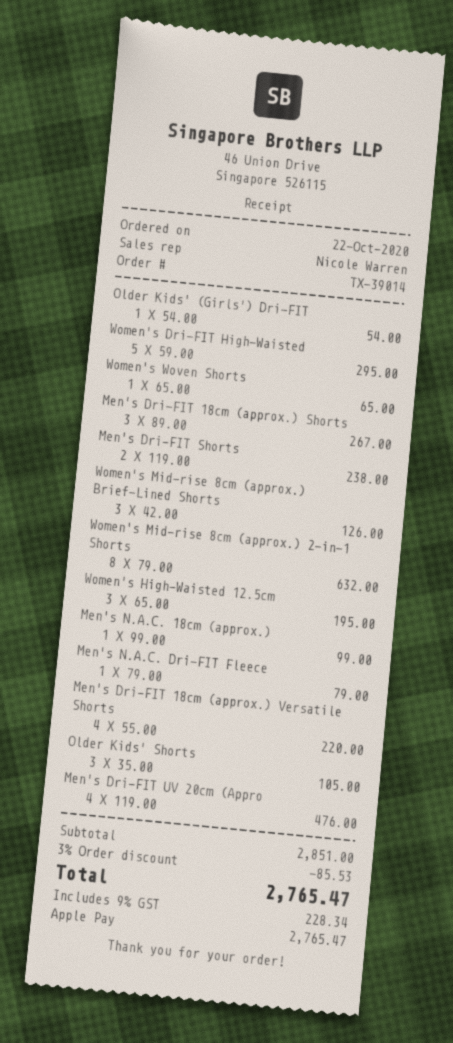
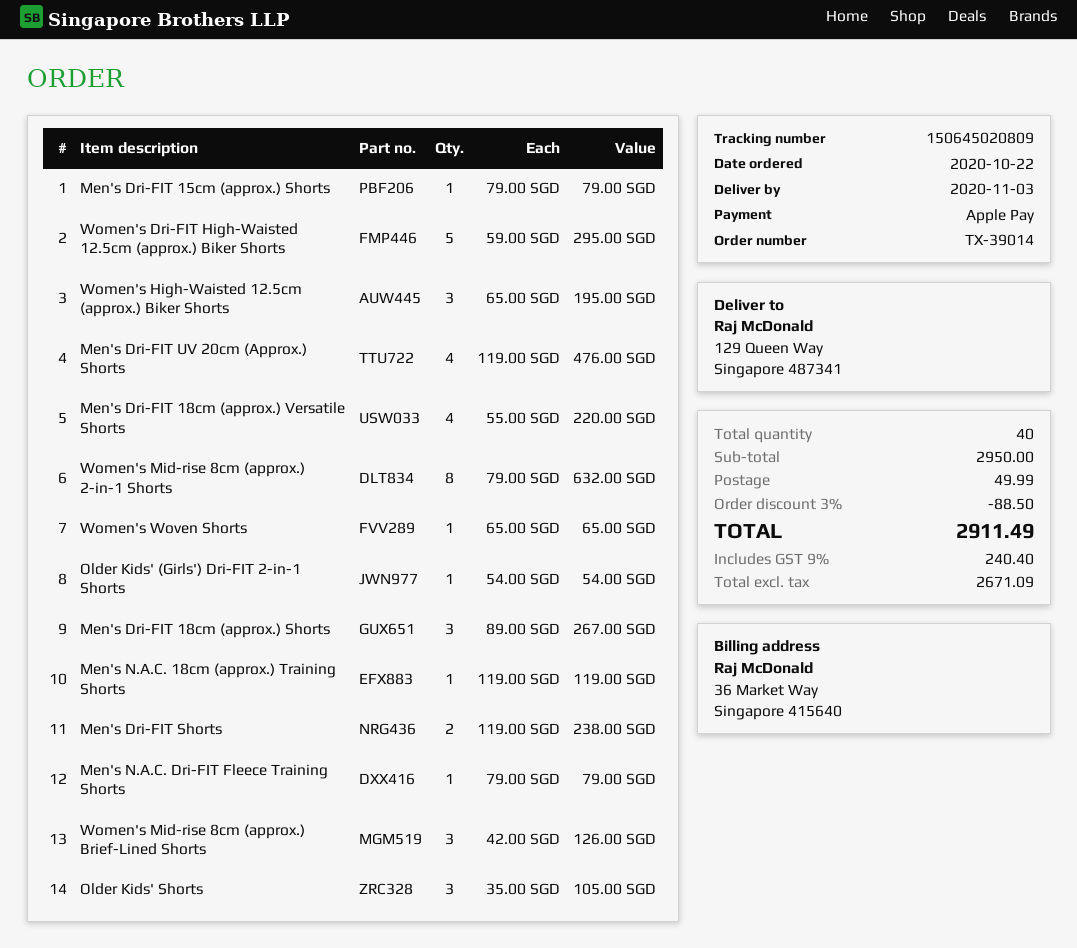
Men's N.A.C. 18cm (approx.): 1 x 99.00 = 99.00 -> 1 x 119.00 = 119.00
Men's Dri-FIT 15cm (approx.) Shorts: none -> 1 x 79.00 = 79.00
subtotal: 2851.00 -> 2950.00
discount: 3% = 85.53 -> 3% = 88.50
shipping: none -> 49.99
tax: 9% = 228.34 -> 9% = 240.40
total: 2765.47 -> 2911.49

